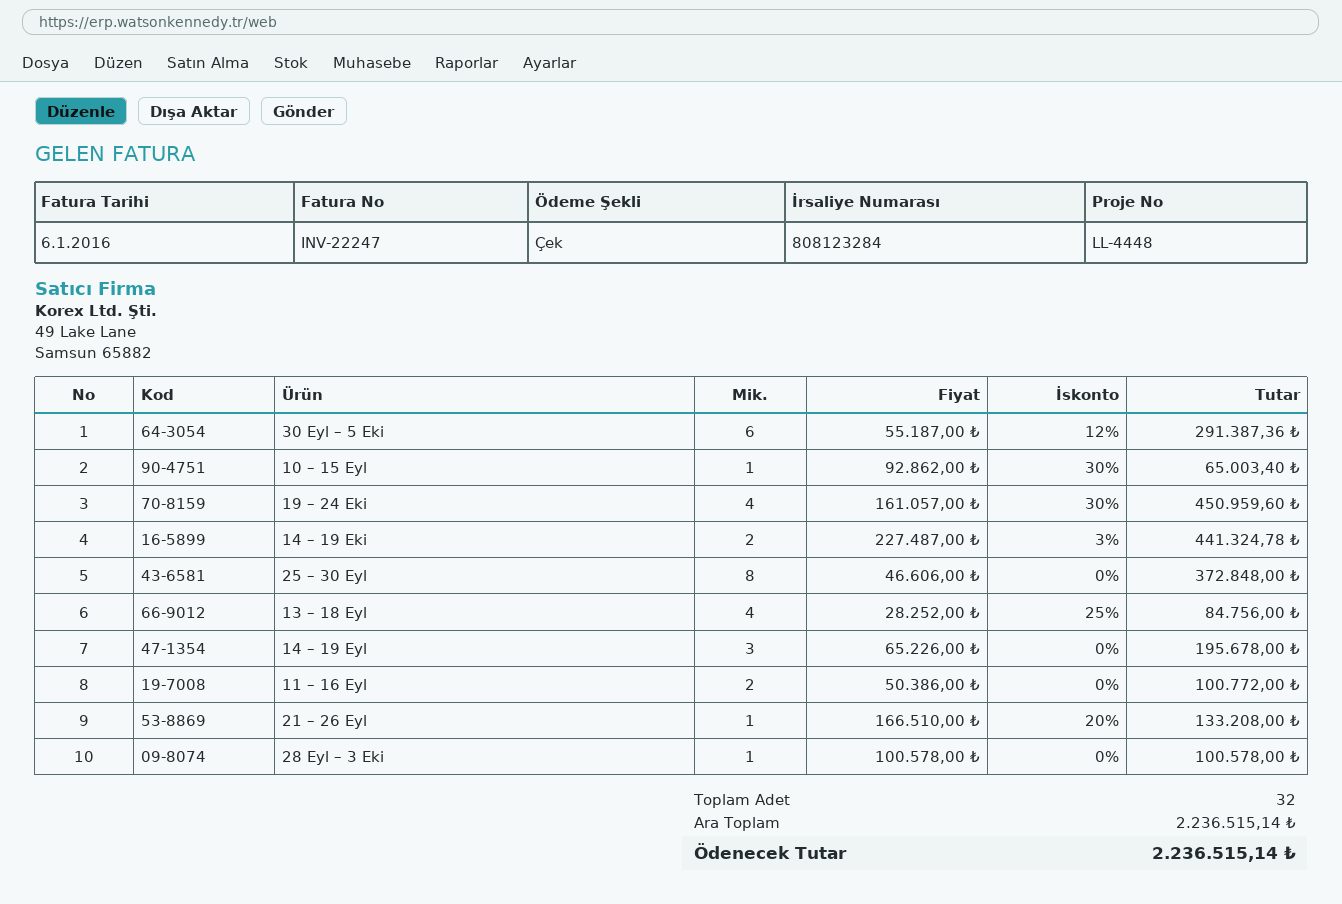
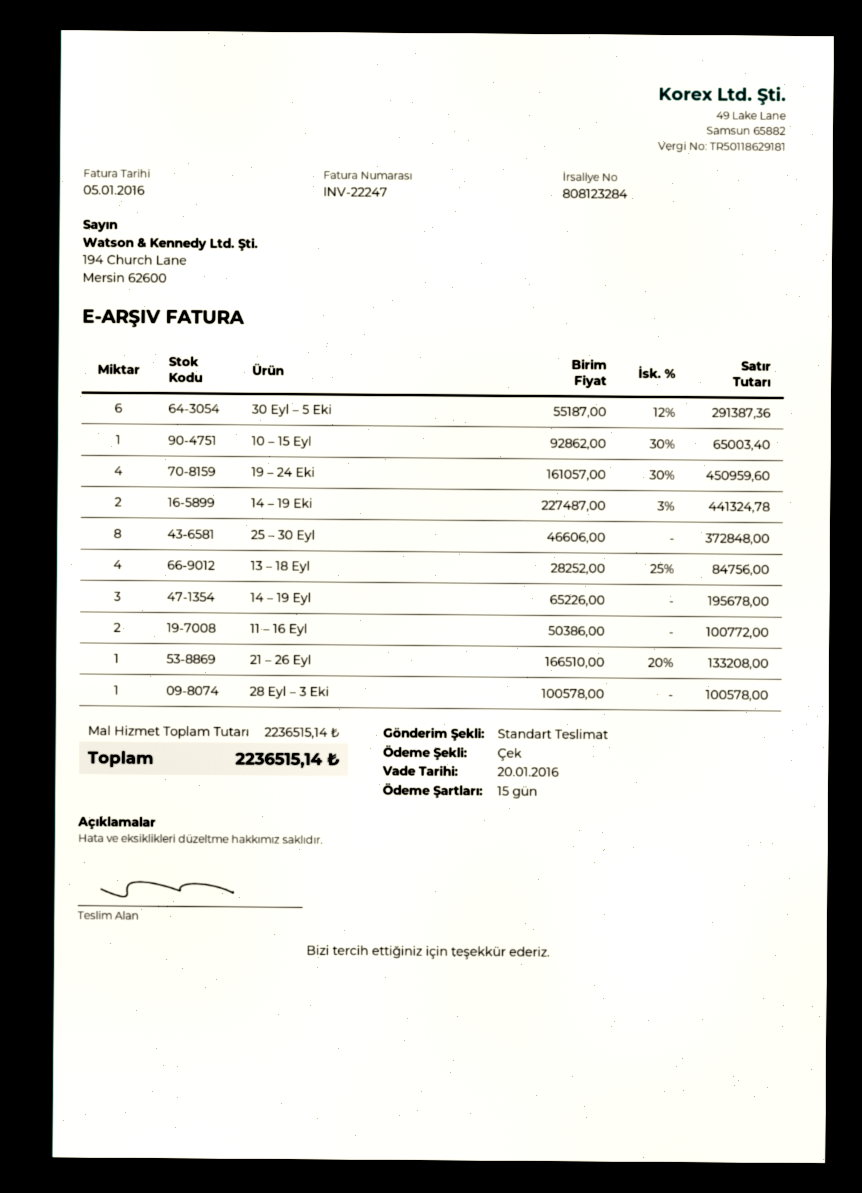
invoice date: 2016-01-06 -> 2016-01-05

